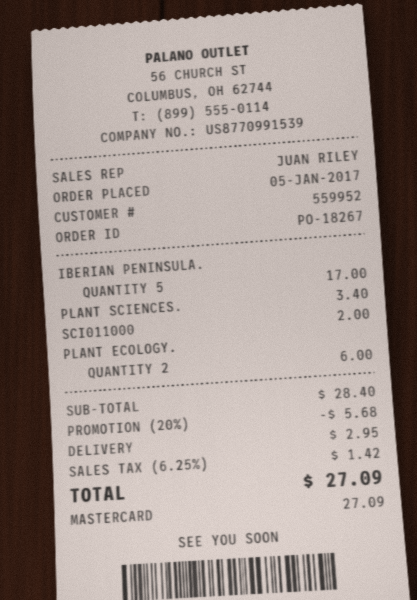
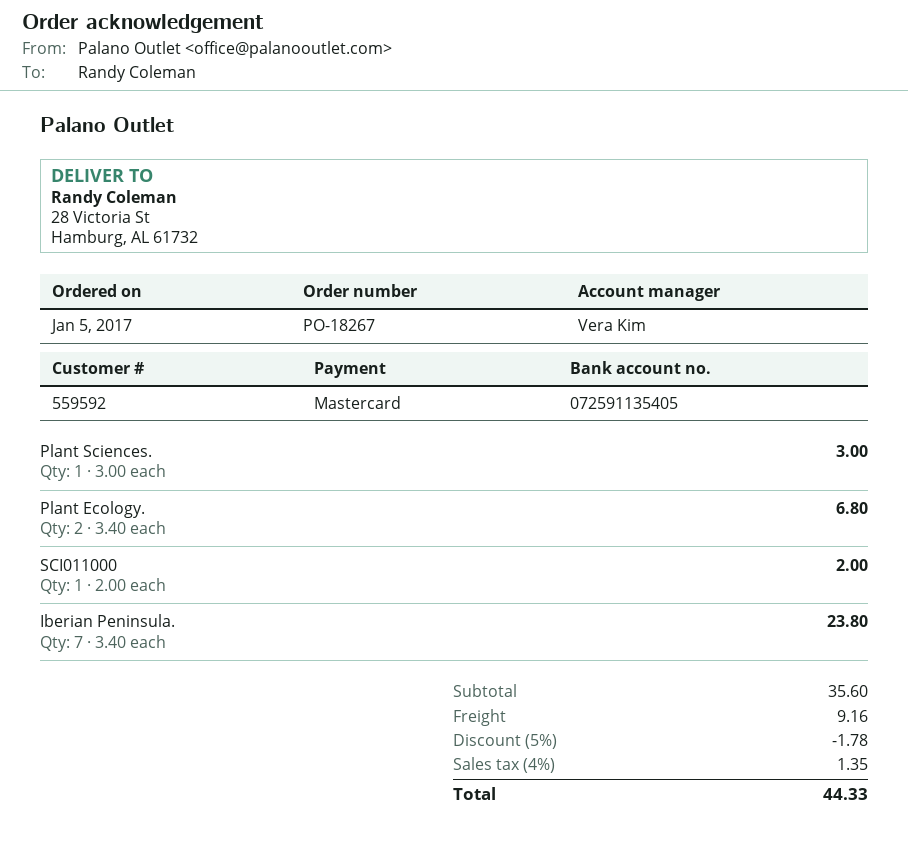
customer number: 559952 -> 559592
sales rep: JUAN RILEY -> Vera Kim
IBERIAN PENINSULA.: 5 for 17.00 -> 7 for 23.80
PLANT SCIENCES.: 1 for 3.40 -> 1 for 3.00
PLANT ECOLOGY.: 2 for 6.00 -> 2 for 6.80
subtotal: 28.40 -> 35.60
discount: 20% = 5.68 -> 5% = 1.78
shipping: 2.95 -> 9.16
tax: 6.25% = 1.42 -> 4% = 1.35
total: 27.09 -> 44.33

